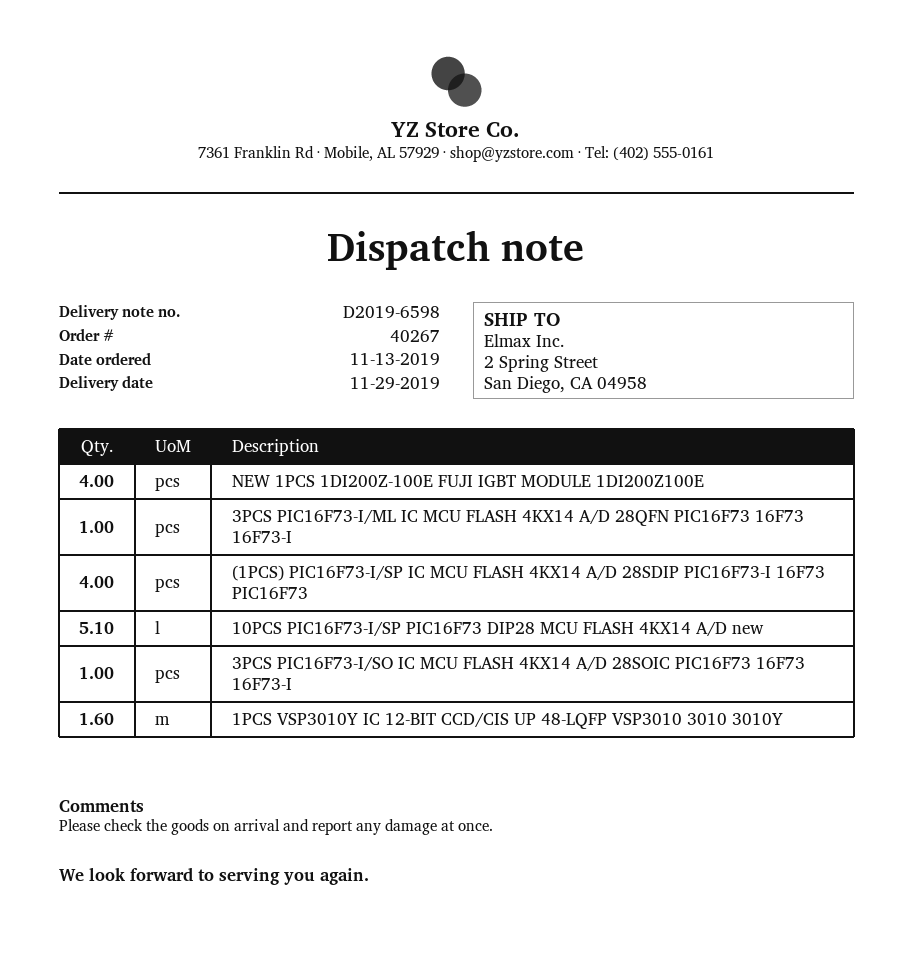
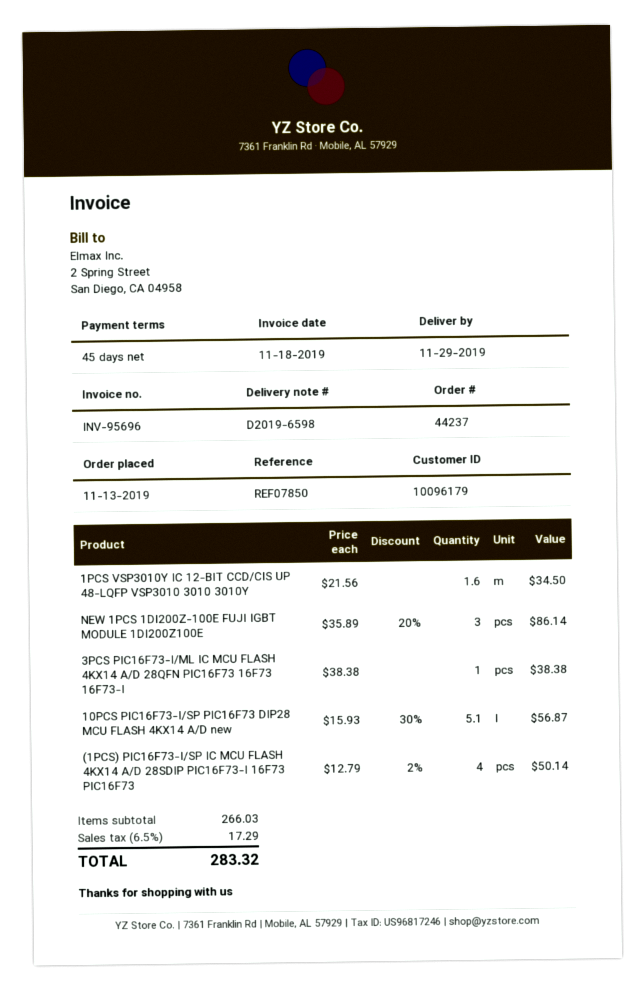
order number: 40267 -> 44237
NEW 1PCS 1DI200Z-100E FUJI IGBT MODULE 1DI200Z100E: 4 -> 3
3PCS PIC16F73-I/SO IC MCU FLASH 4KX14 A/D 28SOIC PIC16F73 16F73 16F73-I: 1 -> none

